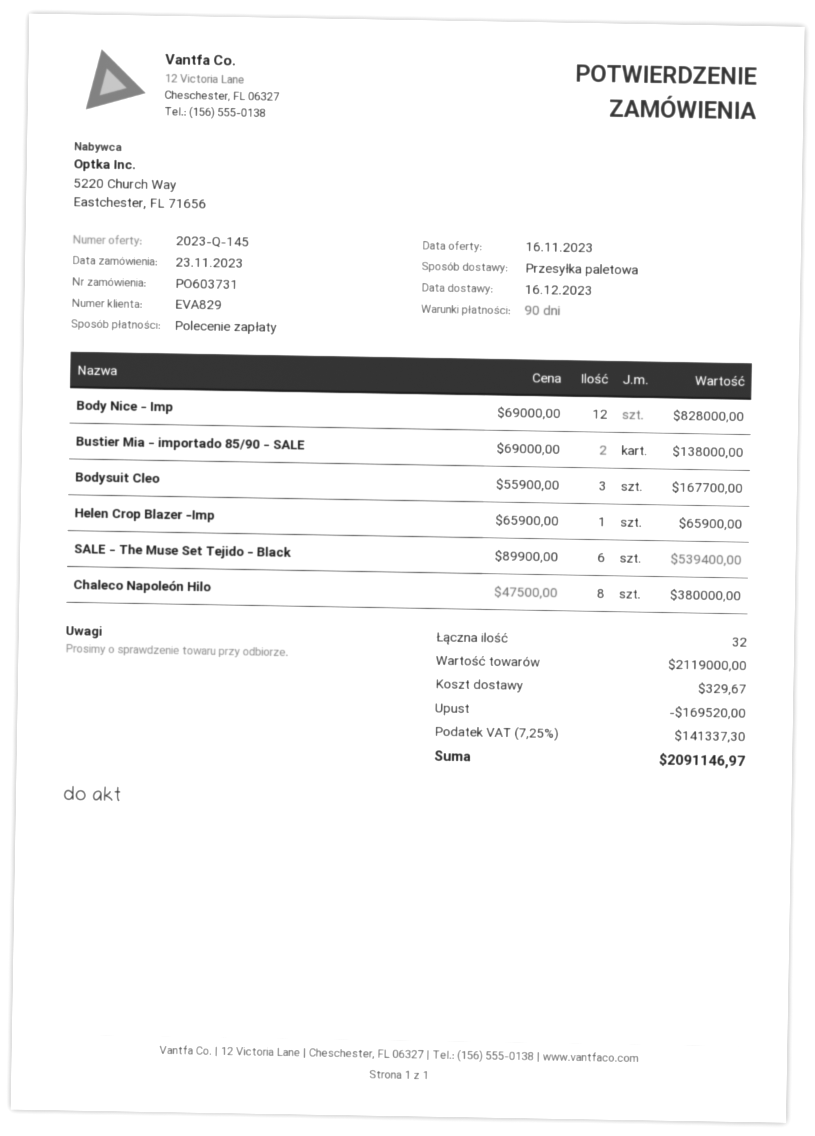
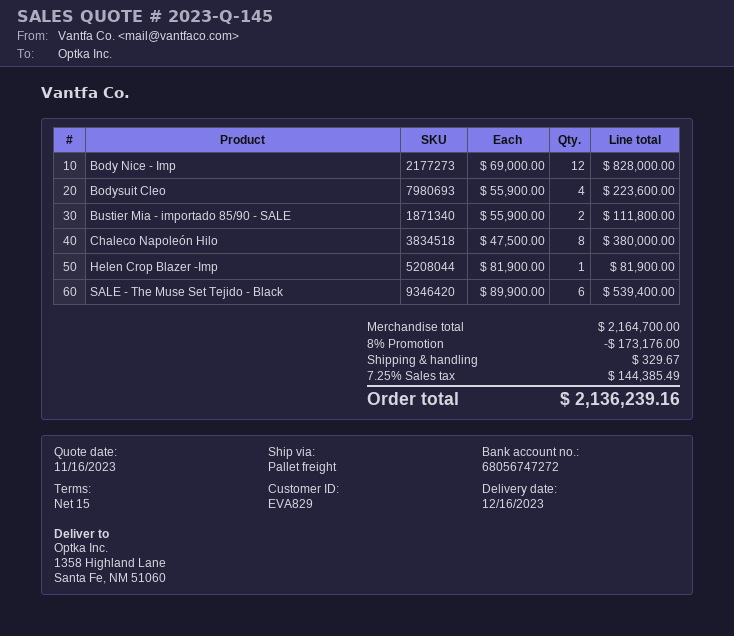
payment terms: 90 days -> 15 days
Bustier Mia - importado 85/90 - SALE: 2 x 69000.00 = 138000.00 -> 2 x 55900.00 = 111800.00
Bodysuit Cleo: 3 x 55900.00 = 167700.00 -> 4 x 55900.00 = 223600.00
Helen Crop Blazer -Imp: 1 x 65900.00 = 65900.00 -> 1 x 81900.00 = 81900.00
subtotal: 2119000.00 -> 2164700.00
discount: 169520.00 -> 173176.00
tax: 7.25% = 141337.30 -> 7.25% = 144385.49
total: 2091146.97 -> 2136239.16

